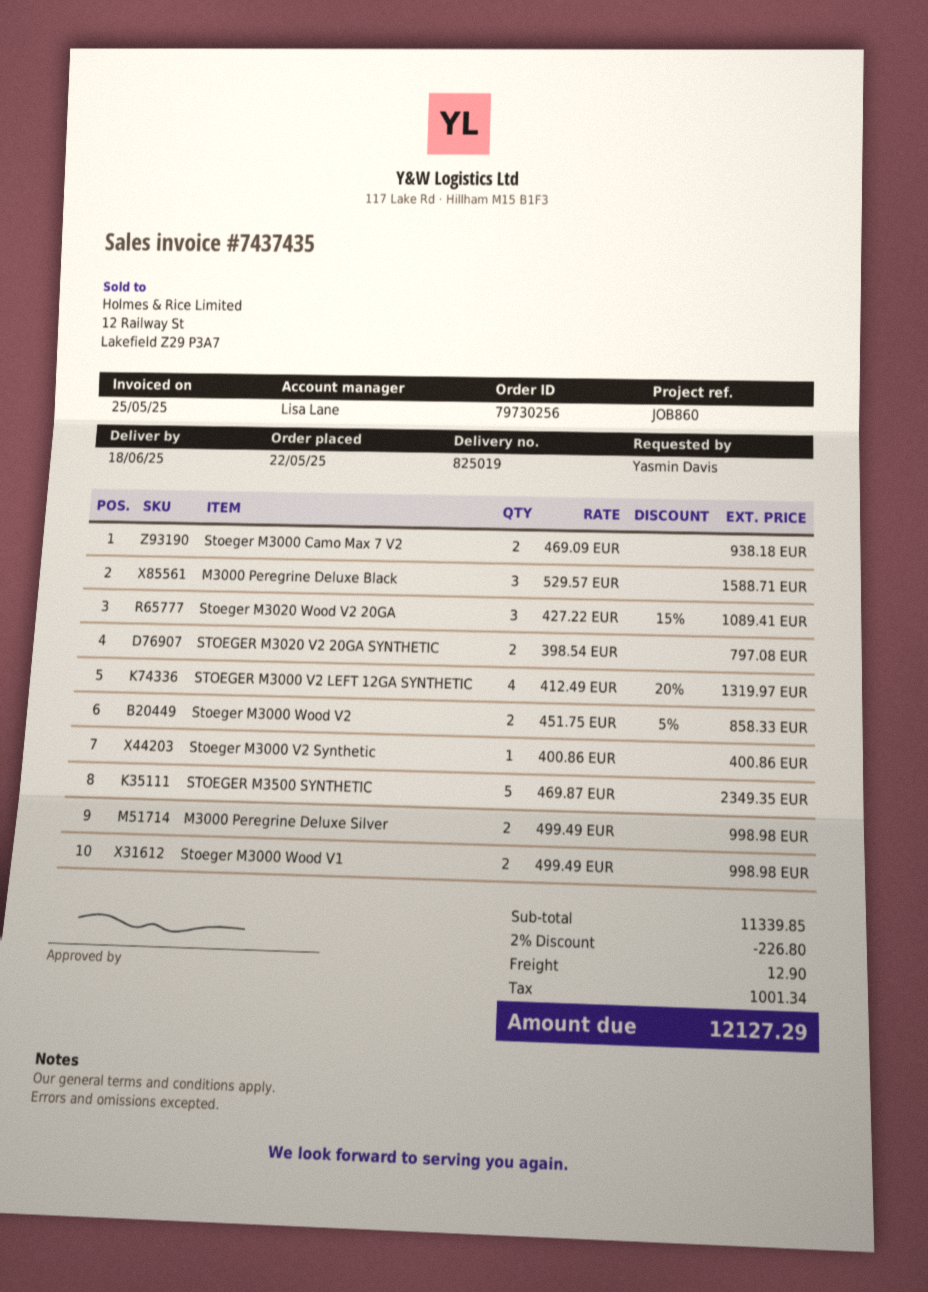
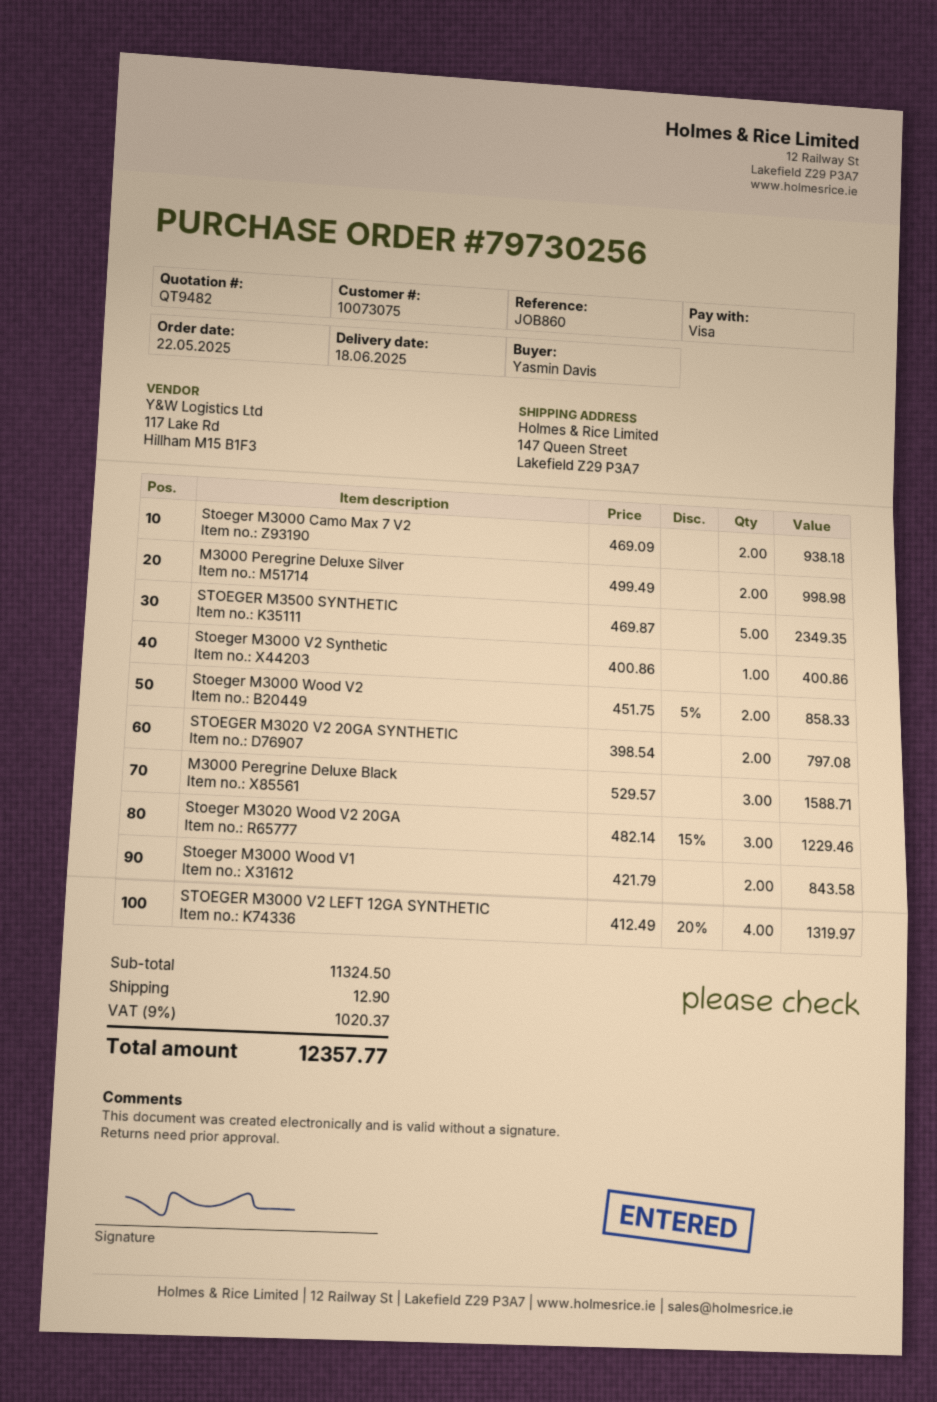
Stoeger M3020 Wood V2 20GA: 3 x 427.22 - 15% = 1089.41 -> 3 x 482.14 - 15% = 1229.46
Stoeger M3000 Wood V1: 2 x 499.49 = 998.98 -> 2 x 421.79 = 843.58
subtotal: 11339.85 -> 11324.50
discount: 2% = 226.80 -> none
tax: 1001.34 -> 1020.37
total: 12127.29 -> 12357.77

